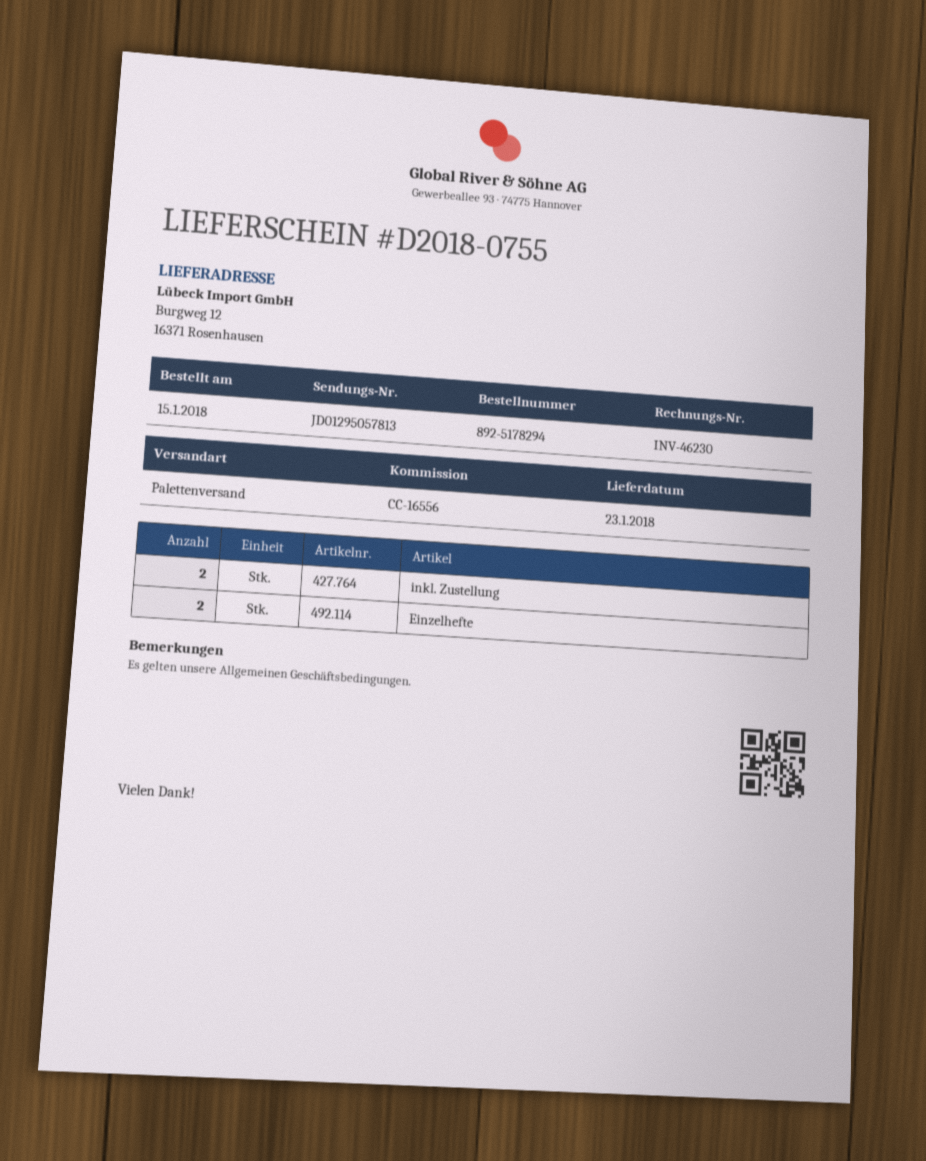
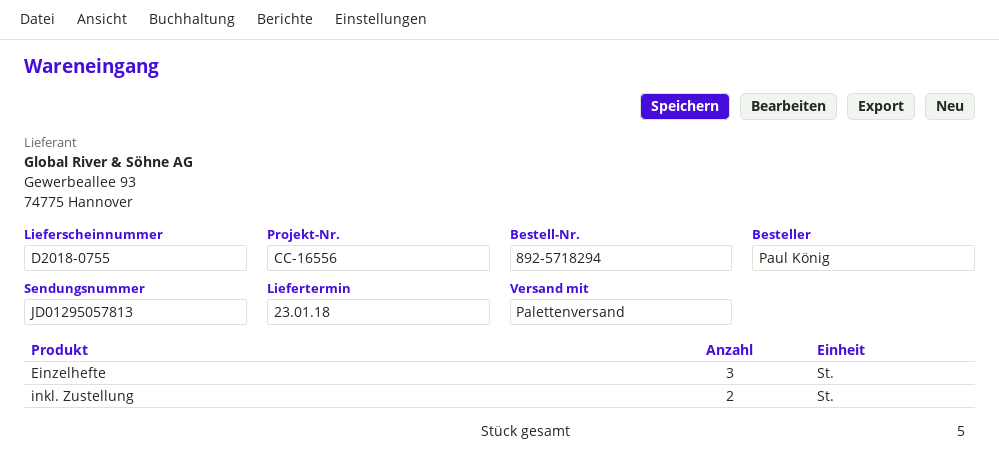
order number: 892-5178294 -> 892-5718294
Einzelhefte: 2 -> 3

